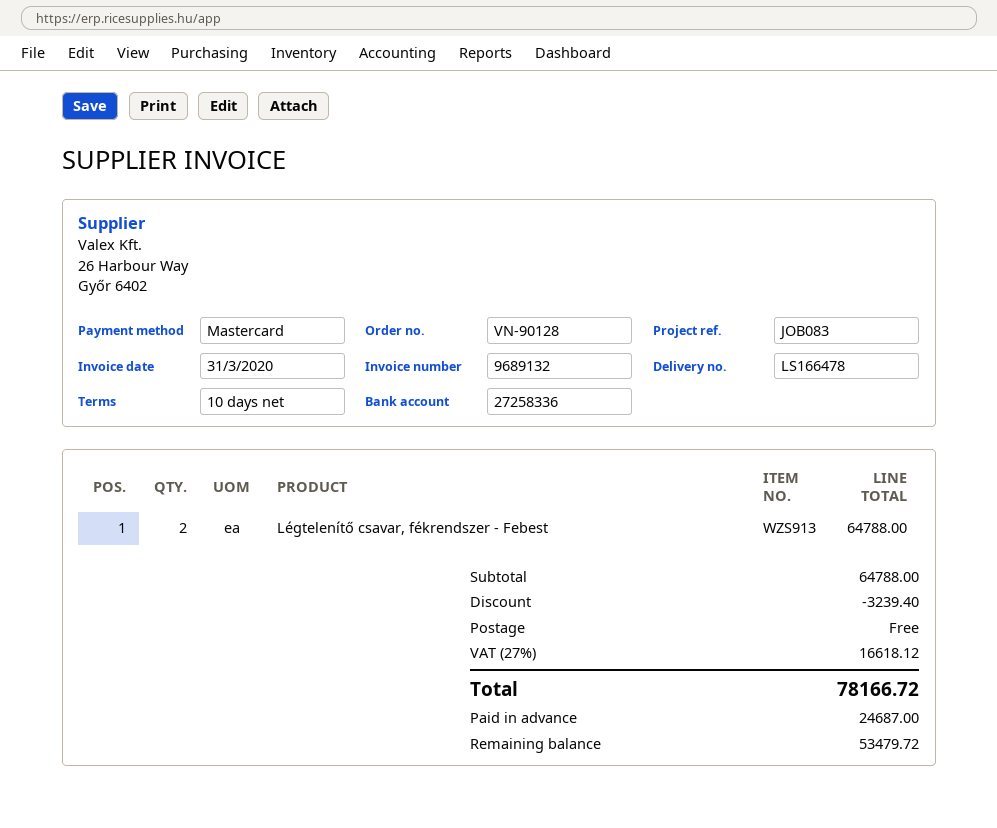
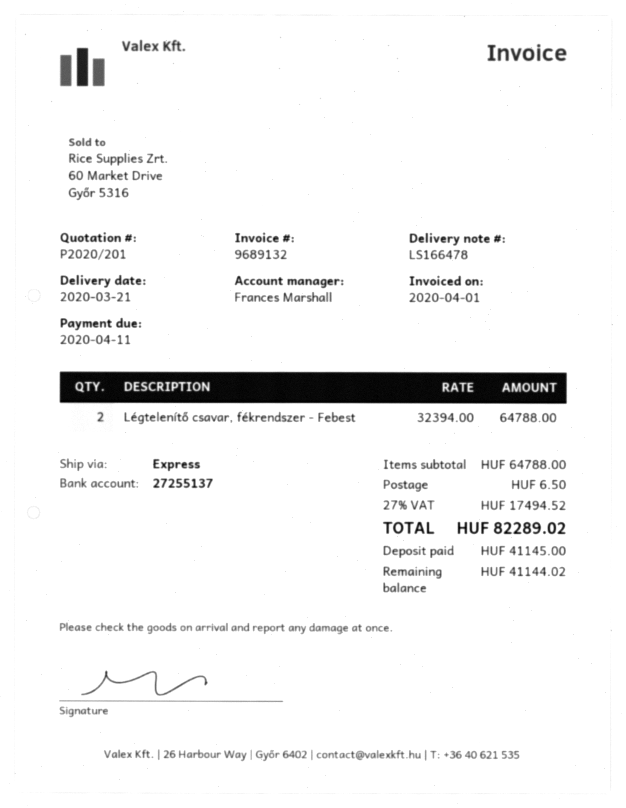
invoice date: 2020-03-31 -> 2020-04-01
bank account: 27258336 -> 27255137
discount: 3239.40 -> none
shipping: 0.00 -> 6.50
tax: 27% = 16618.12 -> 27% = 17494.52
total: 78166.72 -> 82289.02
deposit: 24687.00 -> 41145.00
balance: 53479.72 -> 41144.02

